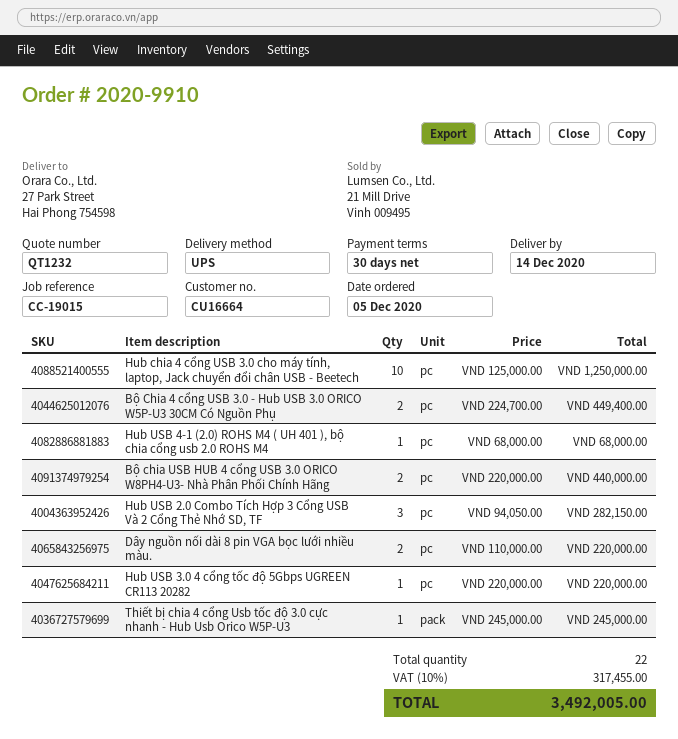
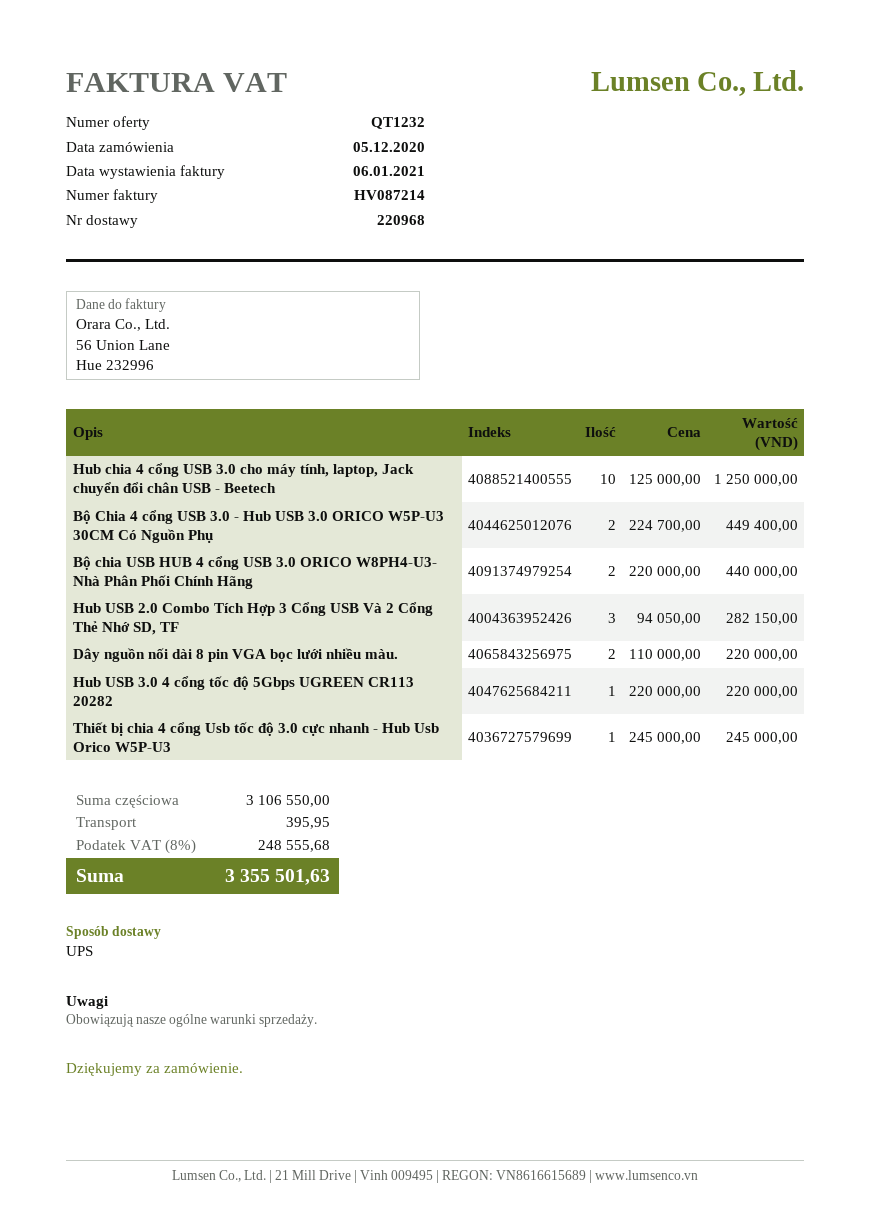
Hub USB 4-1 (2.0) ROHS M4 ( UH 401 ), bộ chia cổng usb 2.0 ROHS M4: 1 x 68000.00 = 68000.00 -> none
shipping: none -> 395.95
tax: 10% = 317455.00 -> 8% = 248555.68
total: 3492005.00 -> 3355501.63

